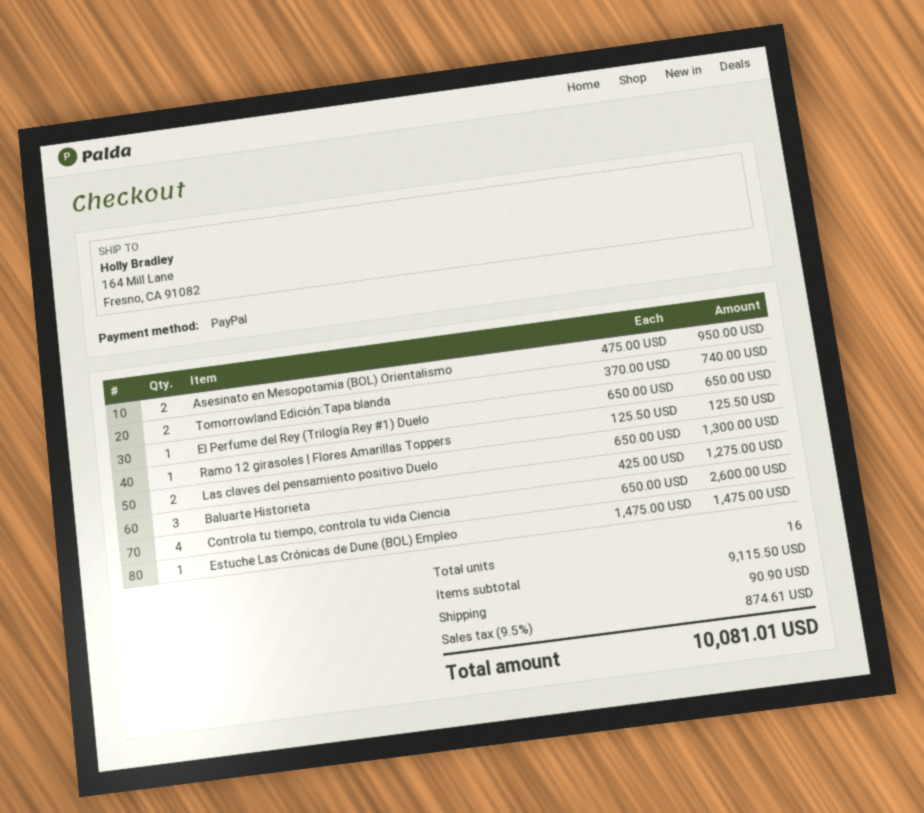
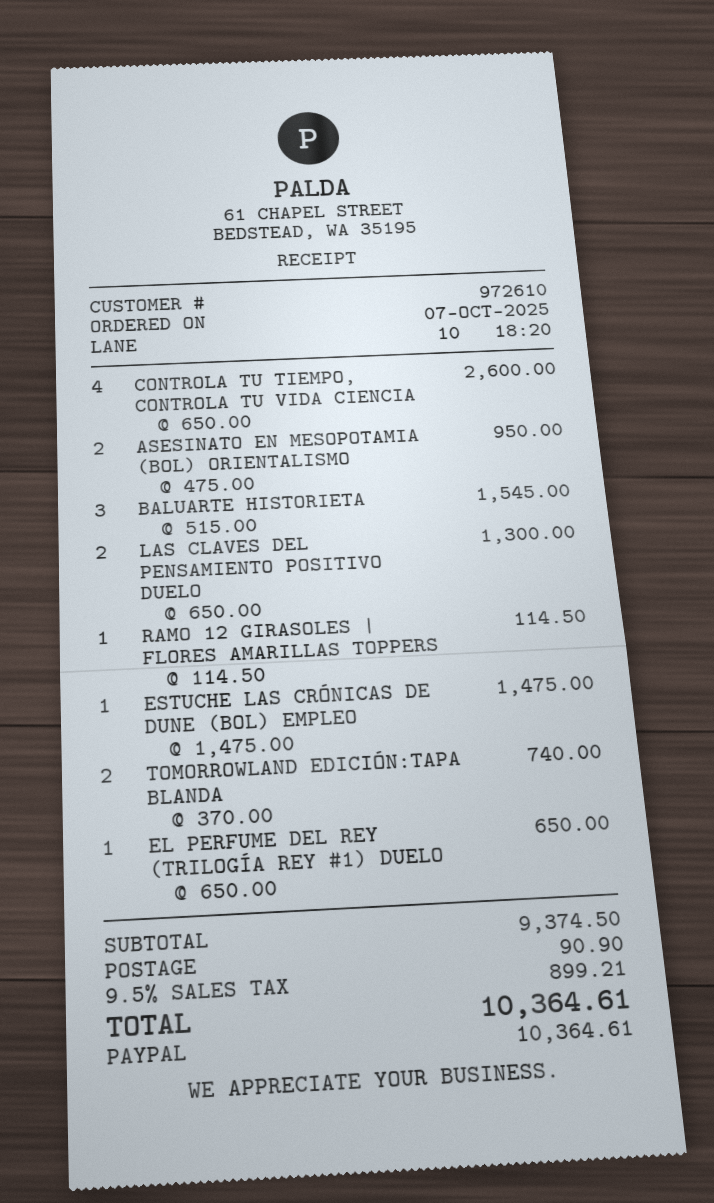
Ramo 12 girasoles | Flores Amarillas Toppers: 1 x 125.50 = 125.50 -> 1 x 114.50 = 114.50
Baluarte Historieta: 3 x 425.00 = 1275.00 -> 3 x 515.00 = 1545.00
subtotal: 9115.50 -> 9374.50
tax: 9.5% = 874.61 -> 9.5% = 899.21
total: 10081.01 -> 10364.61

